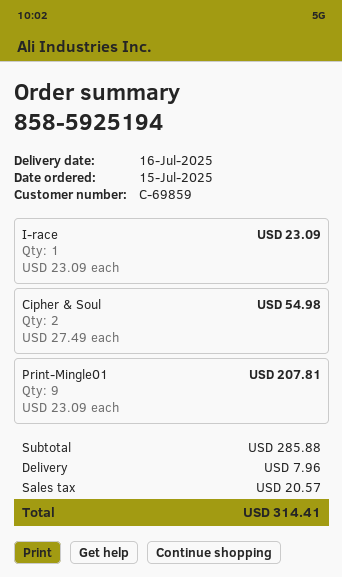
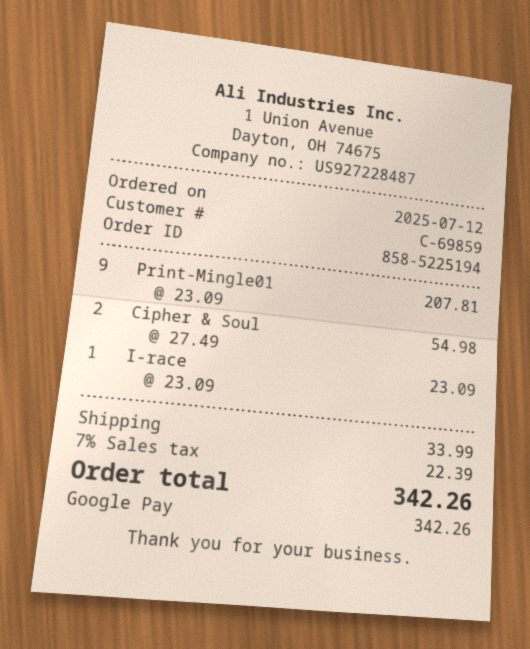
order number: 858-5925194 -> 858-5225194
order date: 2025-07-15 -> 2025-07-12
shipping: 7.96 -> 33.99
tax: 20.57 -> 22.39
total: 314.41 -> 342.26

